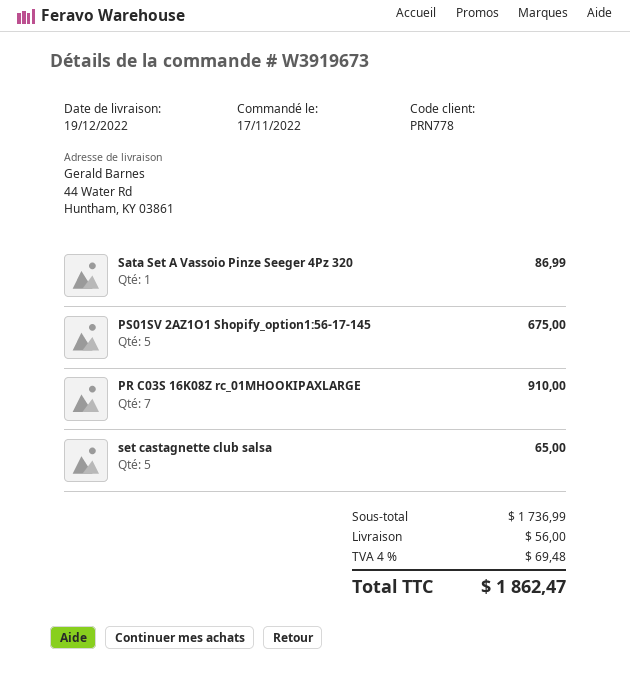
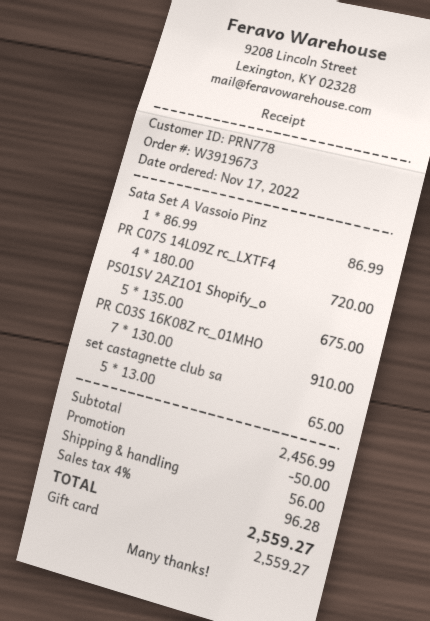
PR C07S 14L09Z rc_LXTF4: none -> 4 for 720.00
subtotal: 1736.99 -> 2456.99
discount: none -> 50.00
tax: 4% = 69.48 -> 4% = 96.28
total: 1862.47 -> 2559.27

